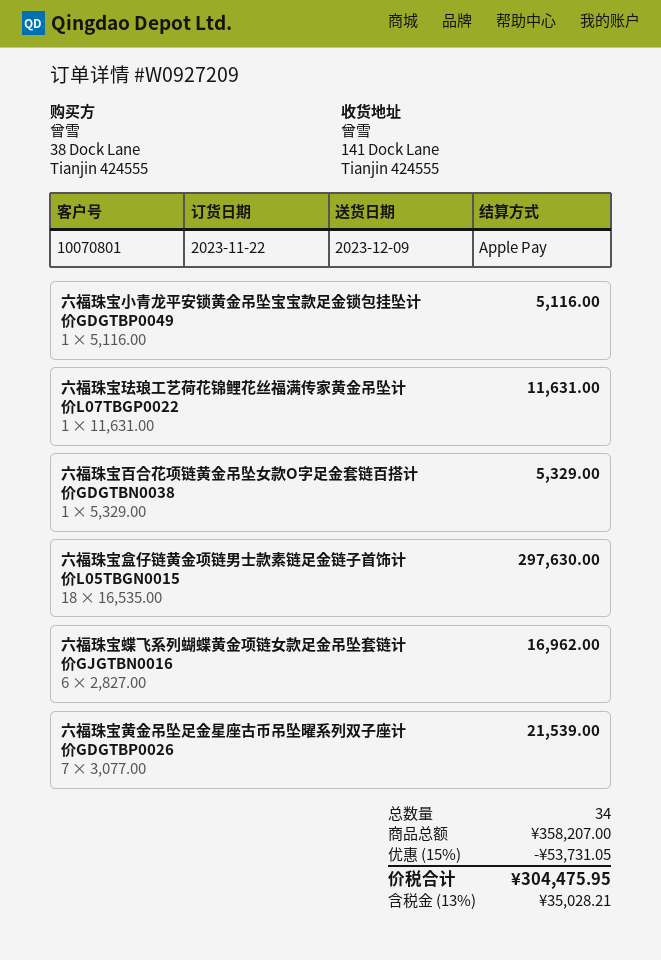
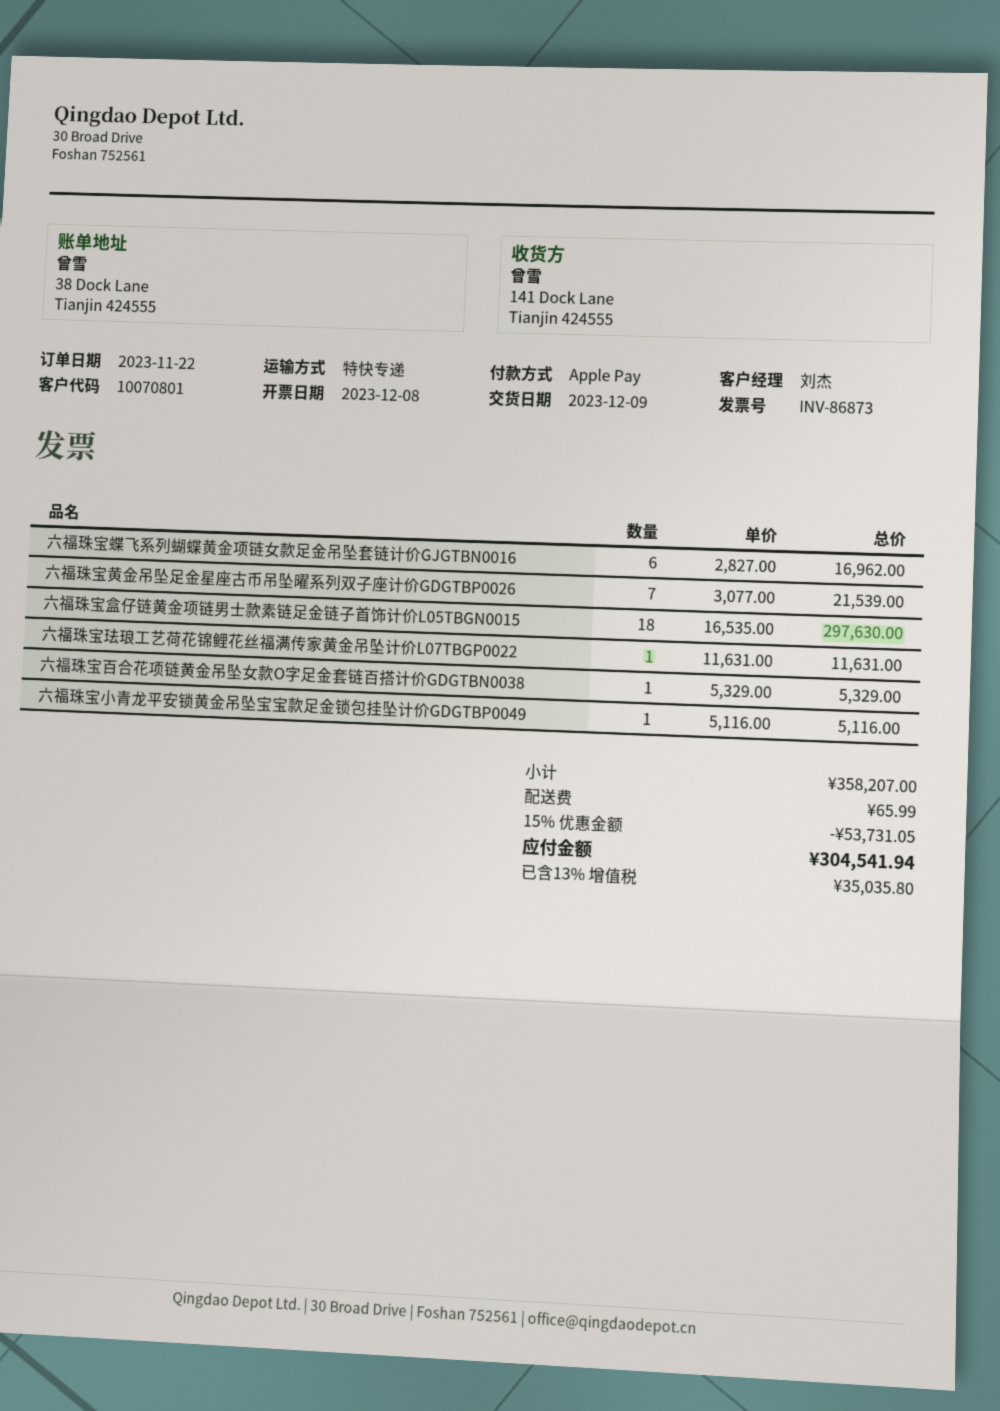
shipping: none -> 65.99
tax: 13% = 35028.21 -> 13% = 35035.80
total: 304475.95 -> 304541.94

